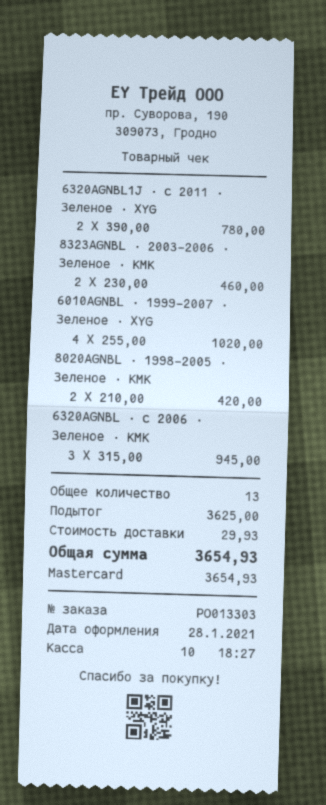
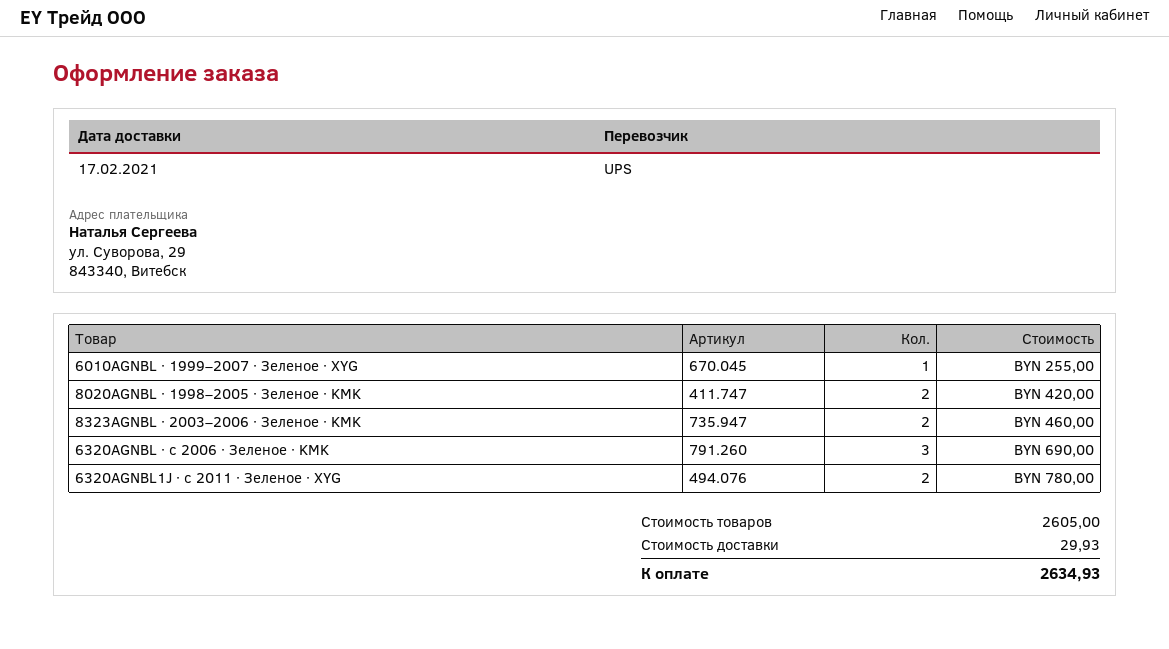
6010AGNBL · 1999–2007 · Зеленое · XYG: 4 for 1020.00 -> 1 for 255.00
6320AGNBL · с 2006 · Зеленое · KMK: 3 for 945.00 -> 3 for 690.00
subtotal: 3625.00 -> 2605.00
total: 3654.93 -> 2634.93

